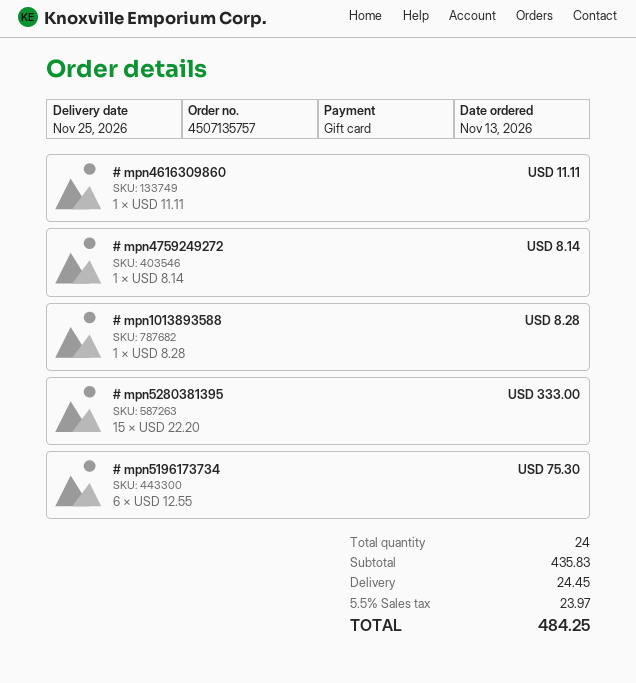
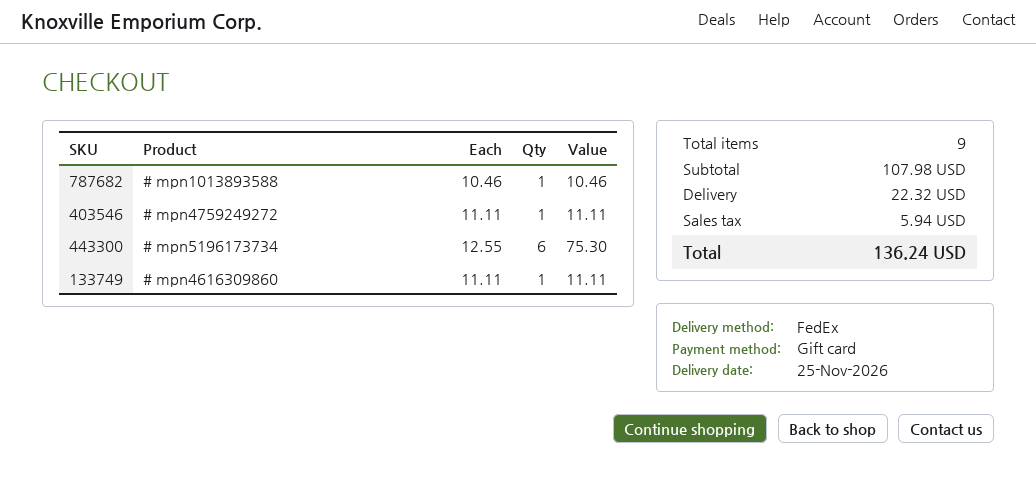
# mpn4759249272: 1 x 8.14 = 8.14 -> 1 x 11.11 = 11.11
# mpn1013893588: 1 x 8.28 = 8.28 -> 1 x 10.46 = 10.46
# mpn5280381395: 15 x 22.20 = 333.00 -> none
total quantity: 24 -> 9
subtotal: 435.83 -> 107.98
shipping: 24.45 -> 22.32
tax: 23.97 -> 5.94
total: 484.25 -> 136.24

